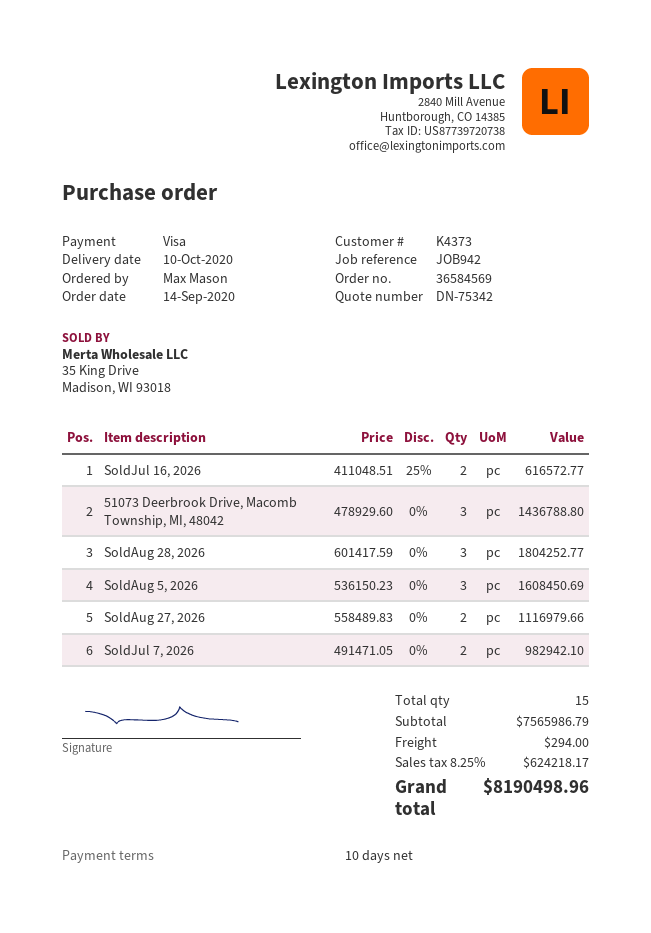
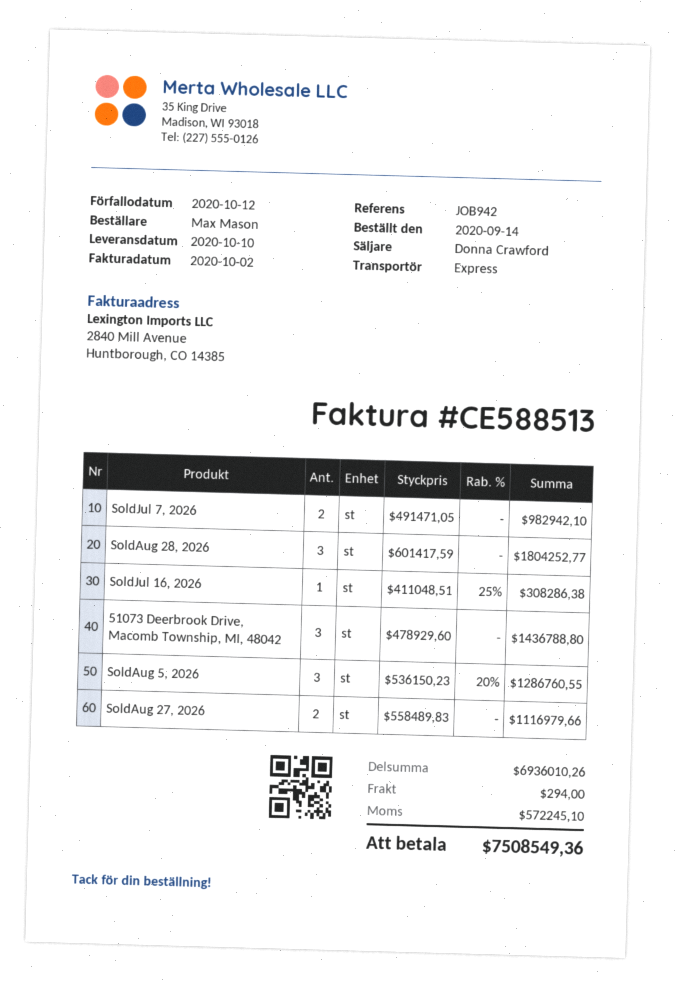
SoldJul 16, 2026: 2 x 411048.51 - 25% = 616572.77 -> 1 x 411048.51 - 25% = 308286.38
SoldAug 5, 2026: 3 x 536150.23 = 1608450.69 -> 3 x 536150.23 - 20% = 1286760.55
subtotal: 7565986.79 -> 6936010.26
tax: 624218.17 -> 572245.10
total: 8190498.96 -> 7508549.36

